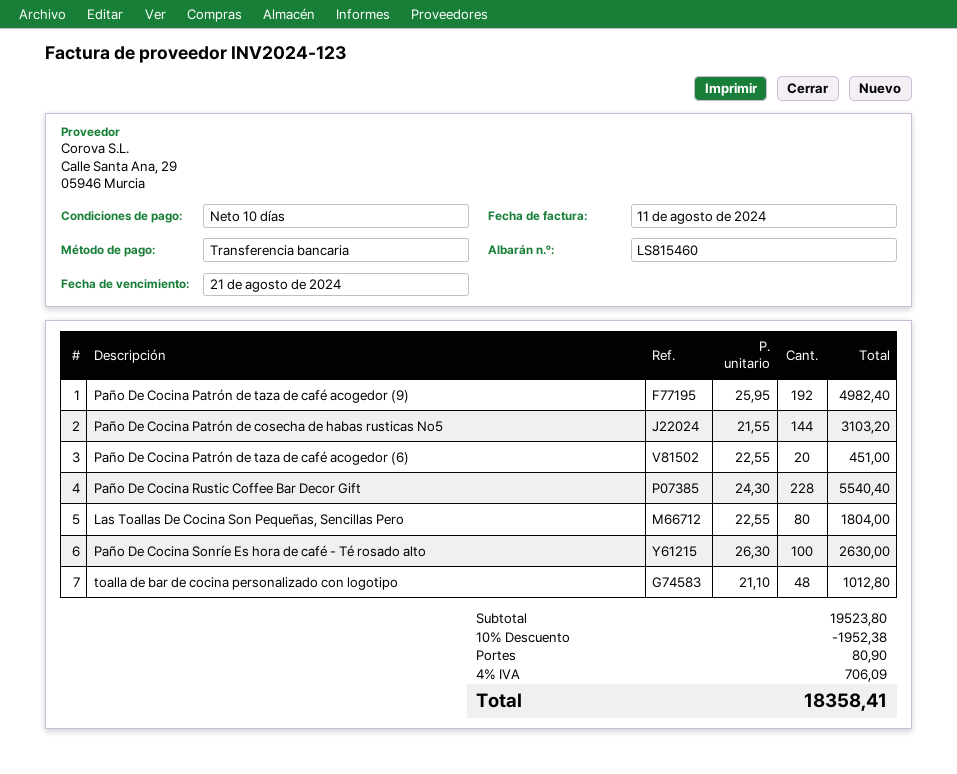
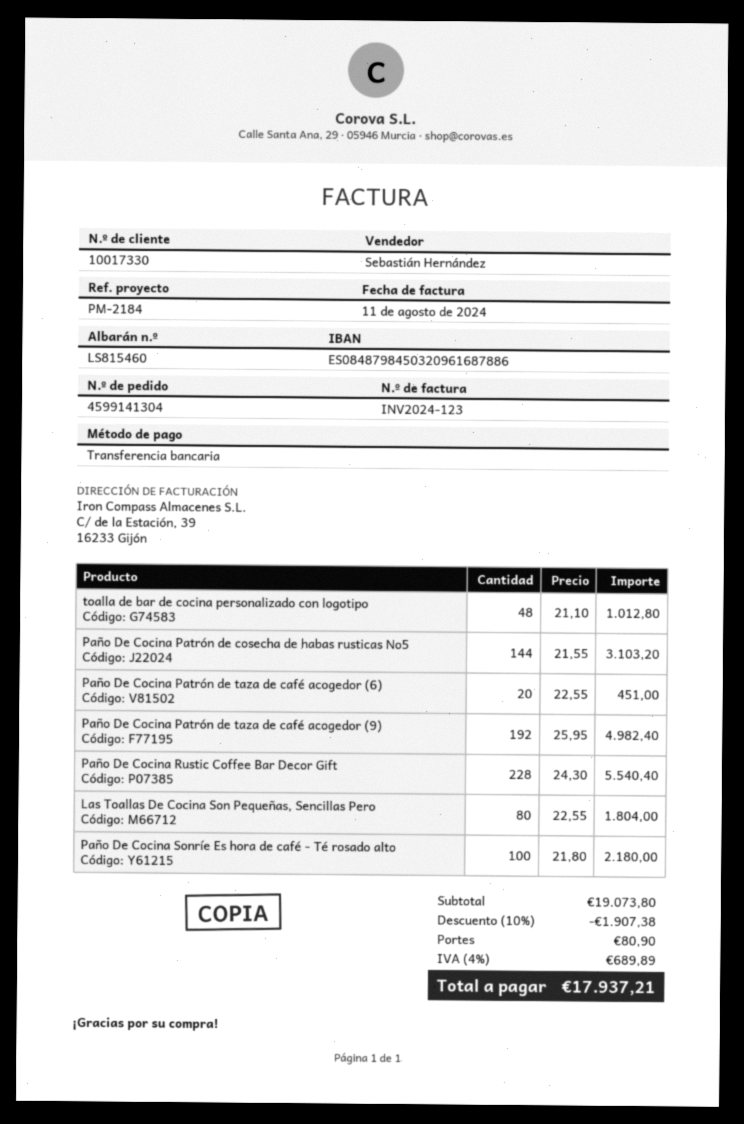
Paño De Cocina Sonríe Es hora de café - Té rosado alto: 100 x 26.30 = 2630.00 -> 100 x 21.80 = 2180.00
subtotal: 19523.80 -> 19073.80
discount: 10% = 1952.38 -> 10% = 1907.38
tax: 4% = 706.09 -> 4% = 689.89
total: 18358.41 -> 17937.21

